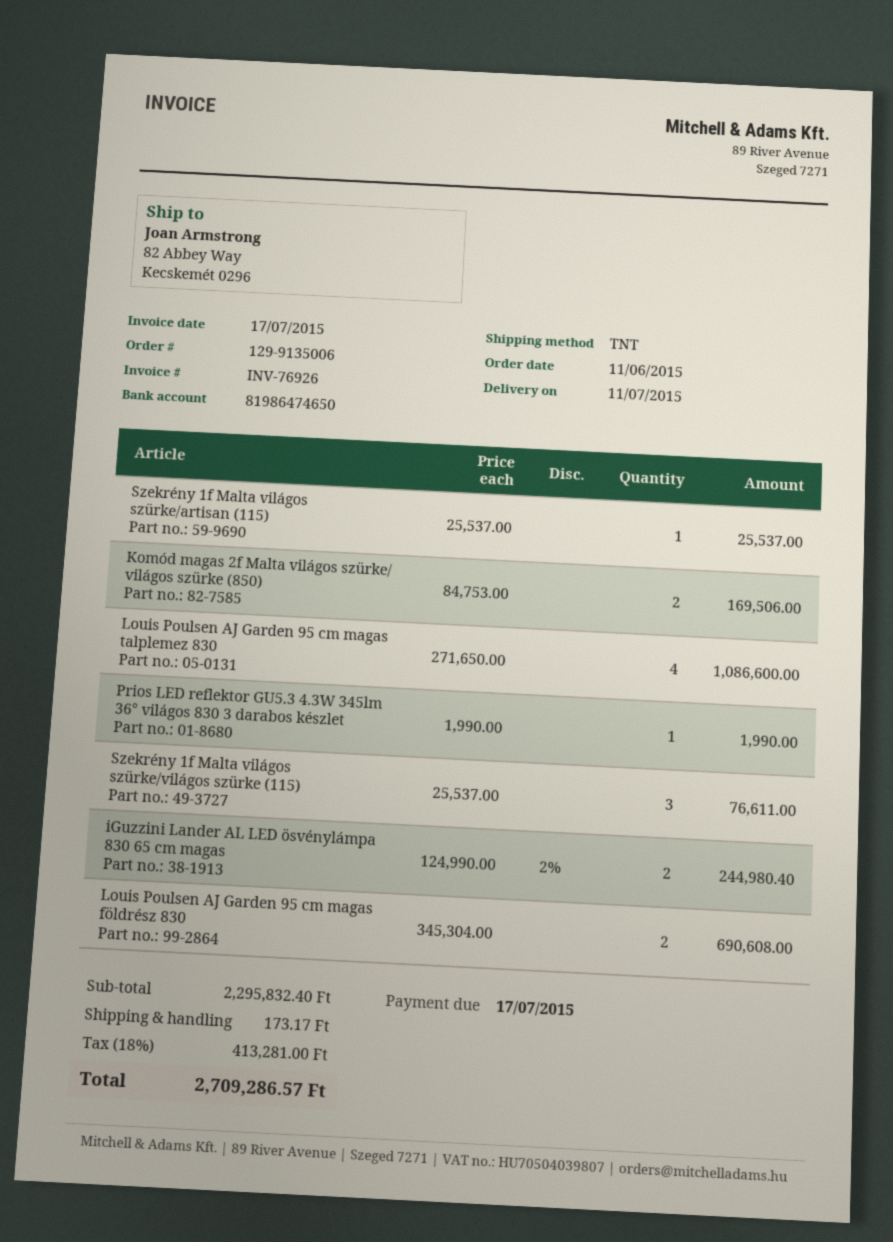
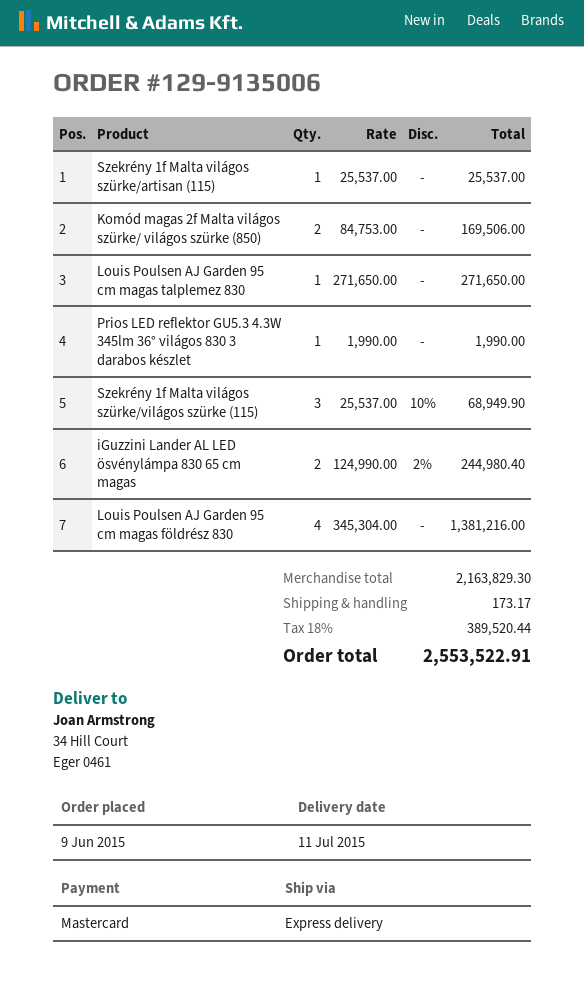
order date: 2015-06-11 -> 2015-06-09
shipping method: TNT -> express
ship to: 82 Abbey Way, Kecskemét 0296 -> 34 Hill Court, Eger 0461
Louis Poulsen AJ Garden 95 cm magas talplemez 830: 4 x 271650.00 = 1086600.00 -> 1 x 271650.00 = 271650.00
Szekrény 1f Malta világos szürke/világos szürke (115): 3 x 25537.00 = 76611.00 -> 3 x 25537.00 - 10% = 68949.90
Louis Poulsen AJ Garden 95 cm magas földrész 830: 2 x 345304.00 = 690608.00 -> 4 x 345304.00 = 1381216.00
subtotal: 2295832.40 -> 2163829.30
tax: 18% = 413281.00 -> 18% = 389520.44
total: 2709286.57 -> 2553522.91

